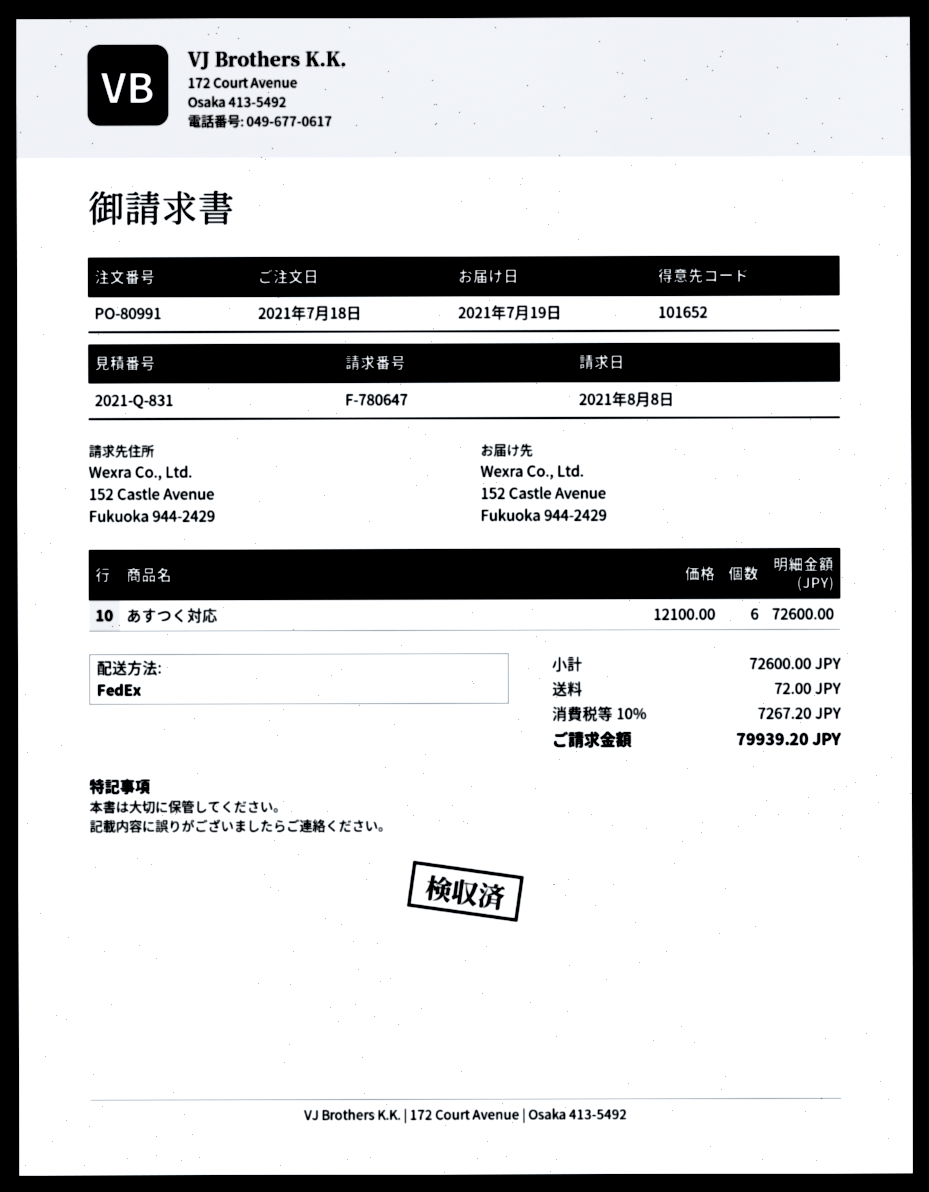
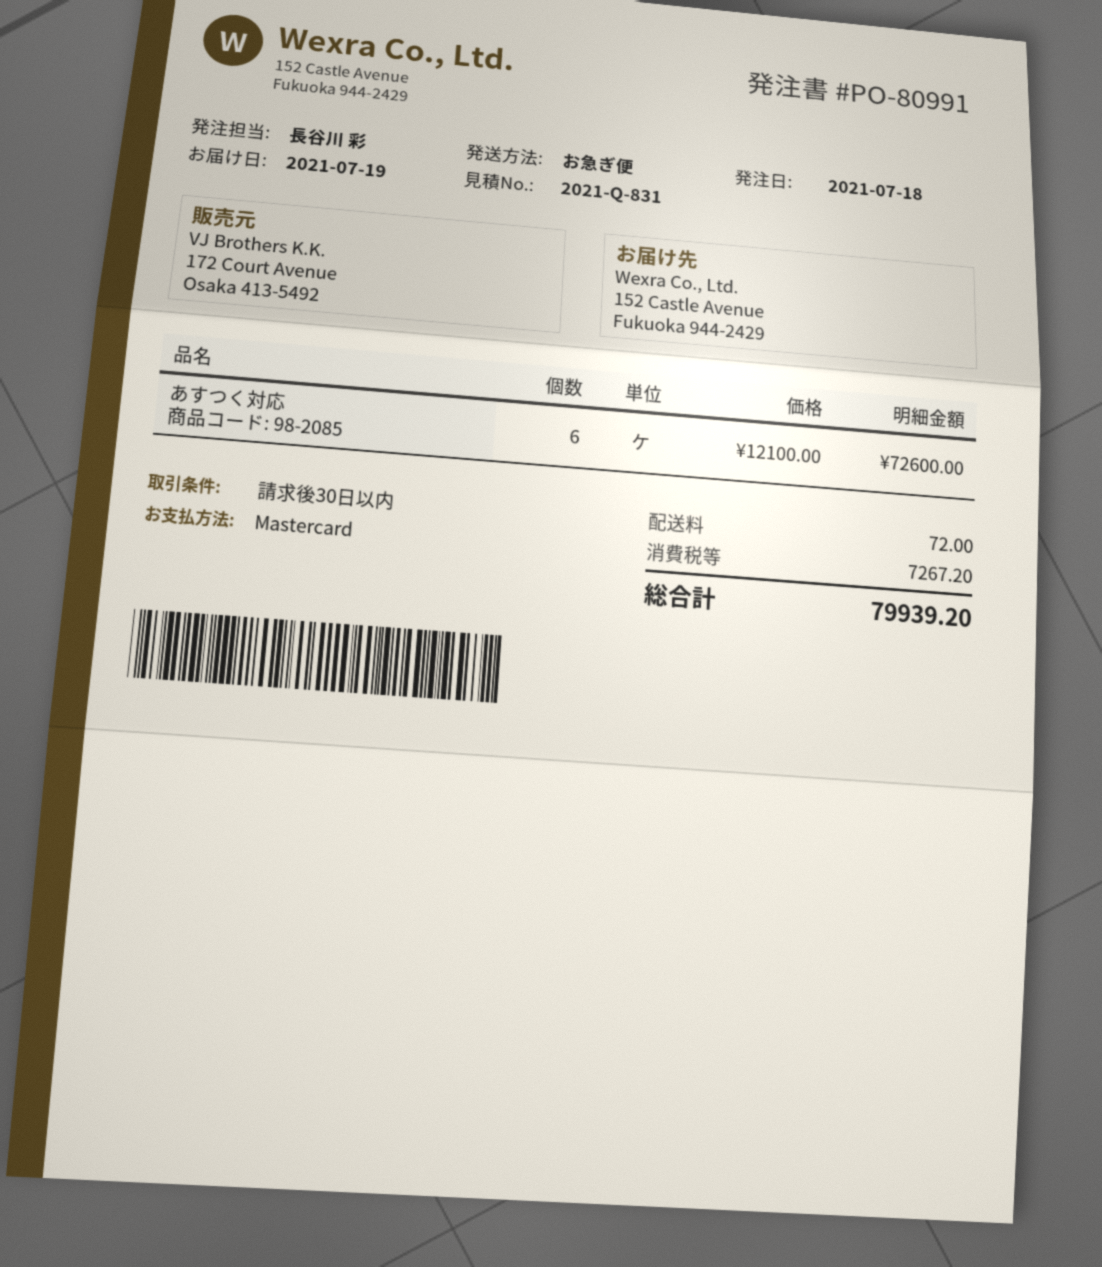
shipping method: FedEx -> express

